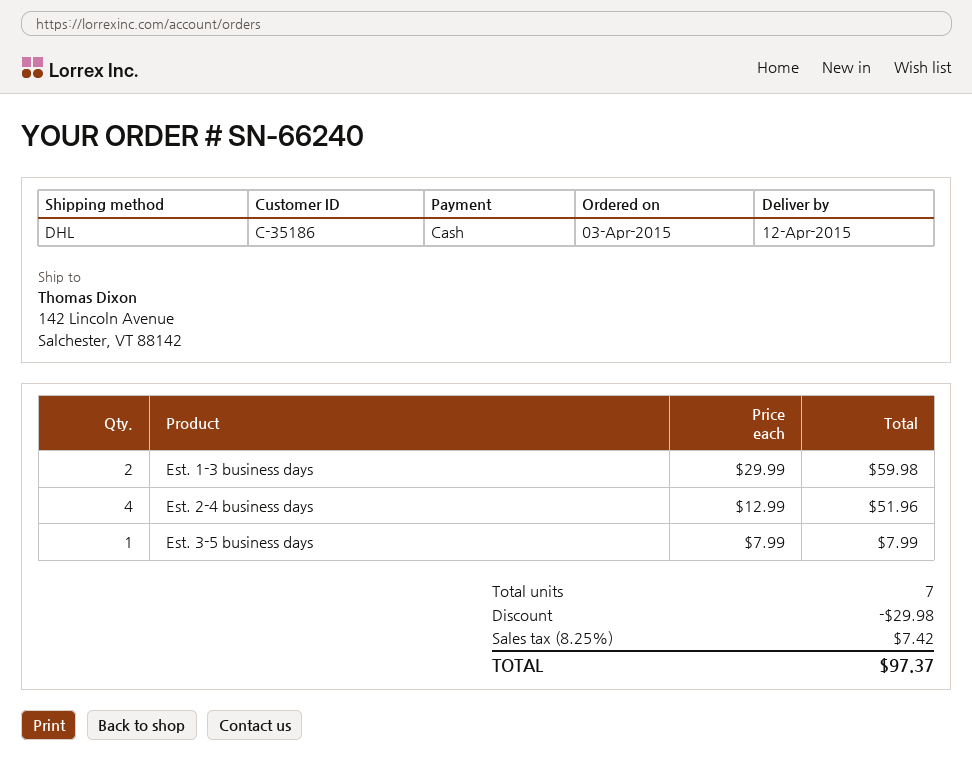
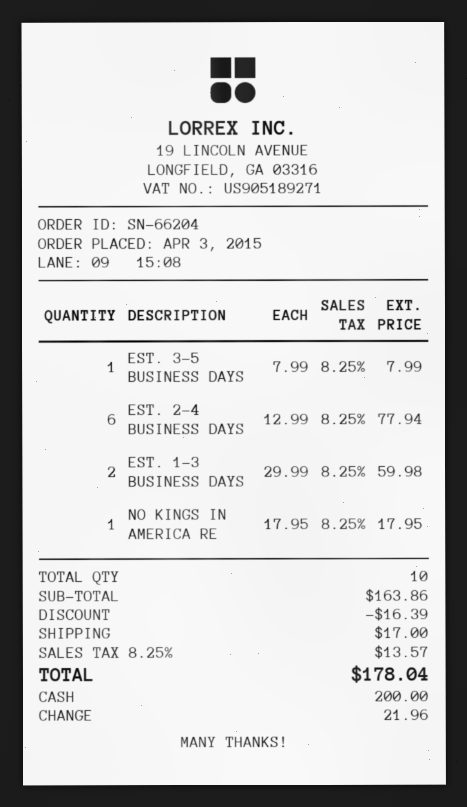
order number: SN-66240 -> SN-66204
Est. 2-4 business days: 4 x 12.99 = 51.96 -> 6 x 12.99 = 77.94
NO KINGS IN AMERICA RE: none -> 1 x 17.95 = 17.95
total quantity: 7 -> 10
discount: 29.98 -> 16.39
shipping: none -> 17.00
tax: 8.25% = 7.42 -> 8.25% = 13.57
total: 97.37 -> 178.04

